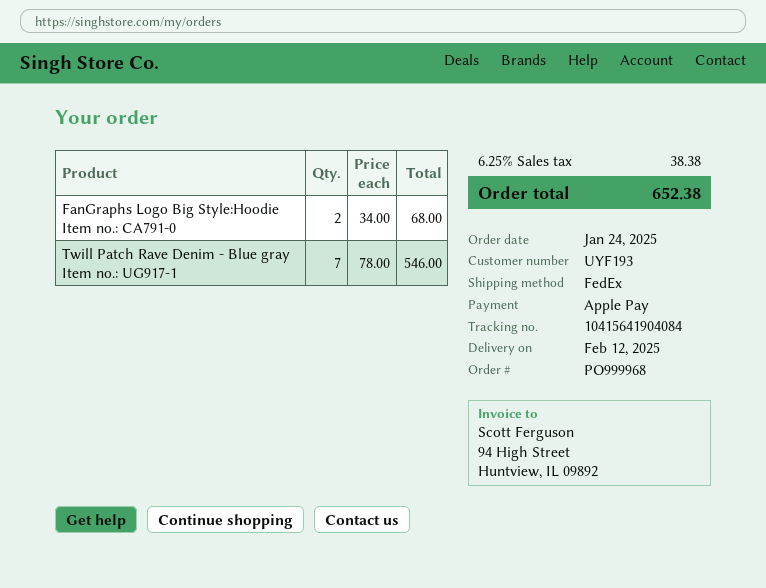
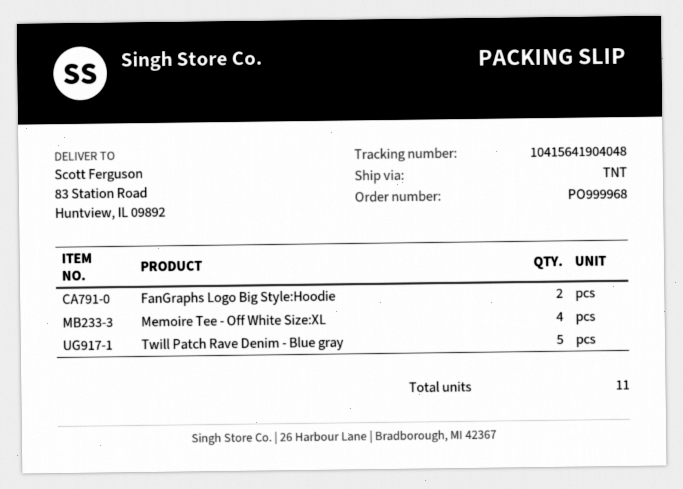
shipping method: FedEx -> TNT
tracking number: 10415641904084 -> 10415641904048
Twill Patch Rave Denim - Blue gray: 7 -> 5
Memoire Tee - Off White Size:XL: none -> 4

